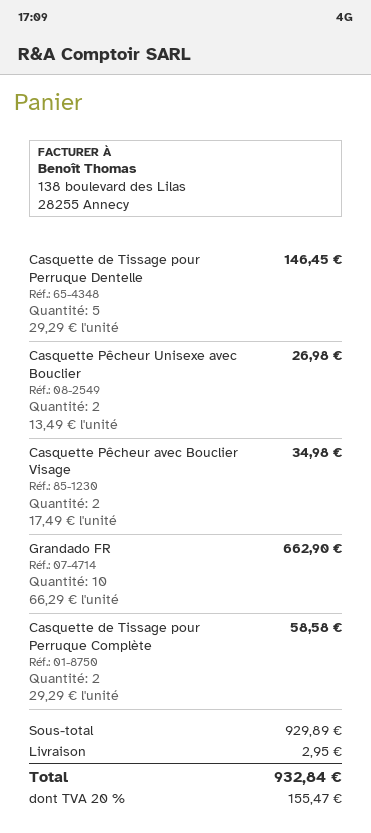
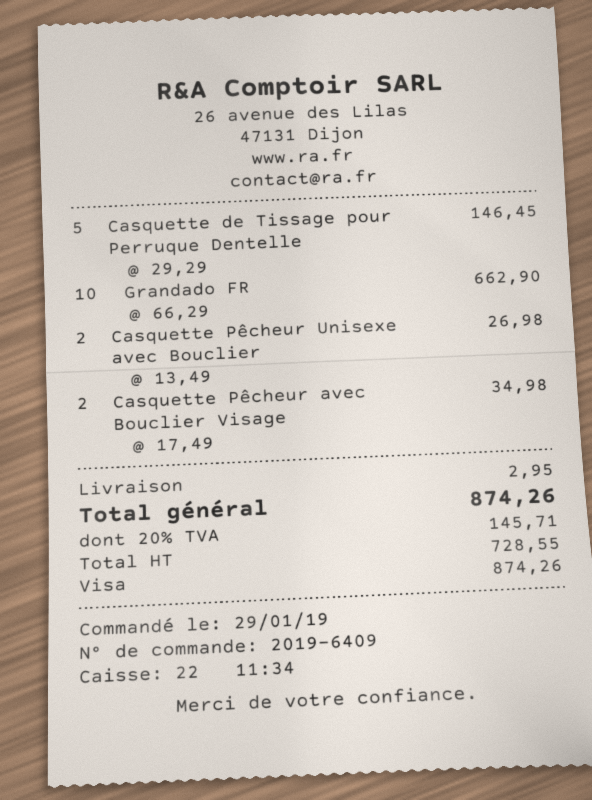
Casquette de Tissage pour Perruque Complète: 2 x 29.29 = 58.58 -> none
tax: 20% = 155.47 -> 20% = 145.71
total: 932.84 -> 874.26

